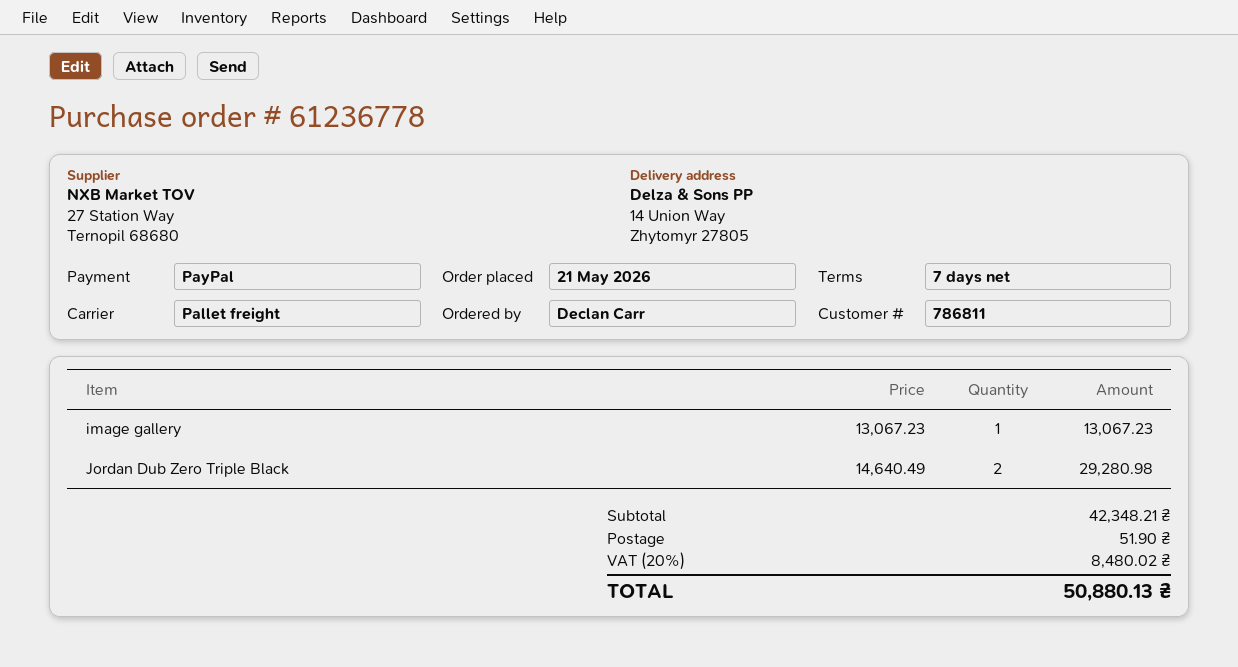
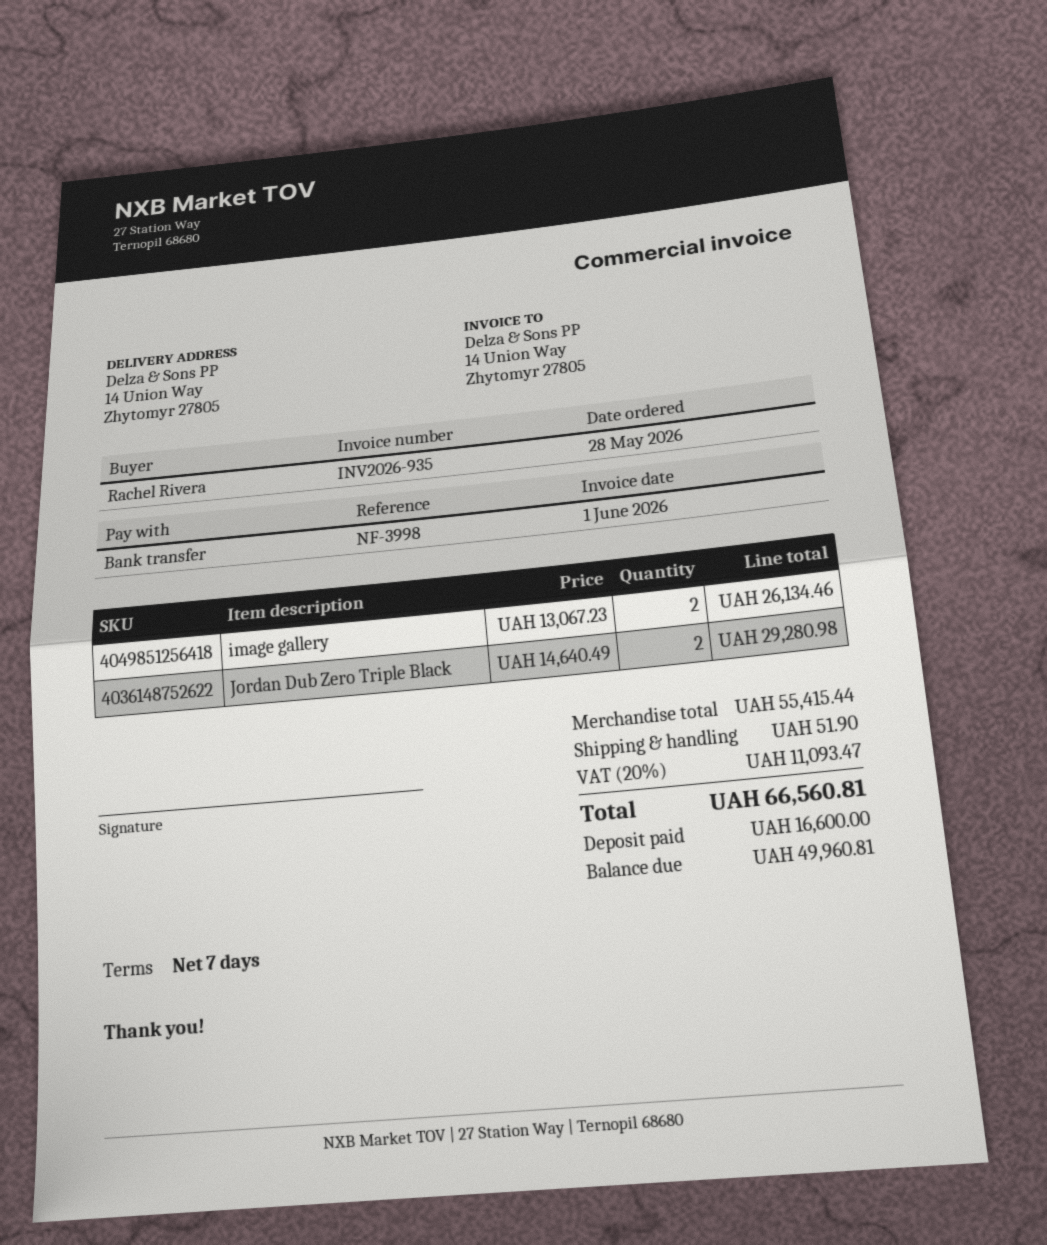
order date: 2026-05-21 -> 2026-05-28
ordered by: Declan Carr -> Rachel Rivera
payment method: PayPal -> bank transfer
image gallery: 1 x 13067.23 = 13067.23 -> 2 x 13067.23 = 26134.46
subtotal: 42348.21 -> 55415.44
tax: 20% = 8480.02 -> 20% = 11093.47
total: 50880.13 -> 66560.81

